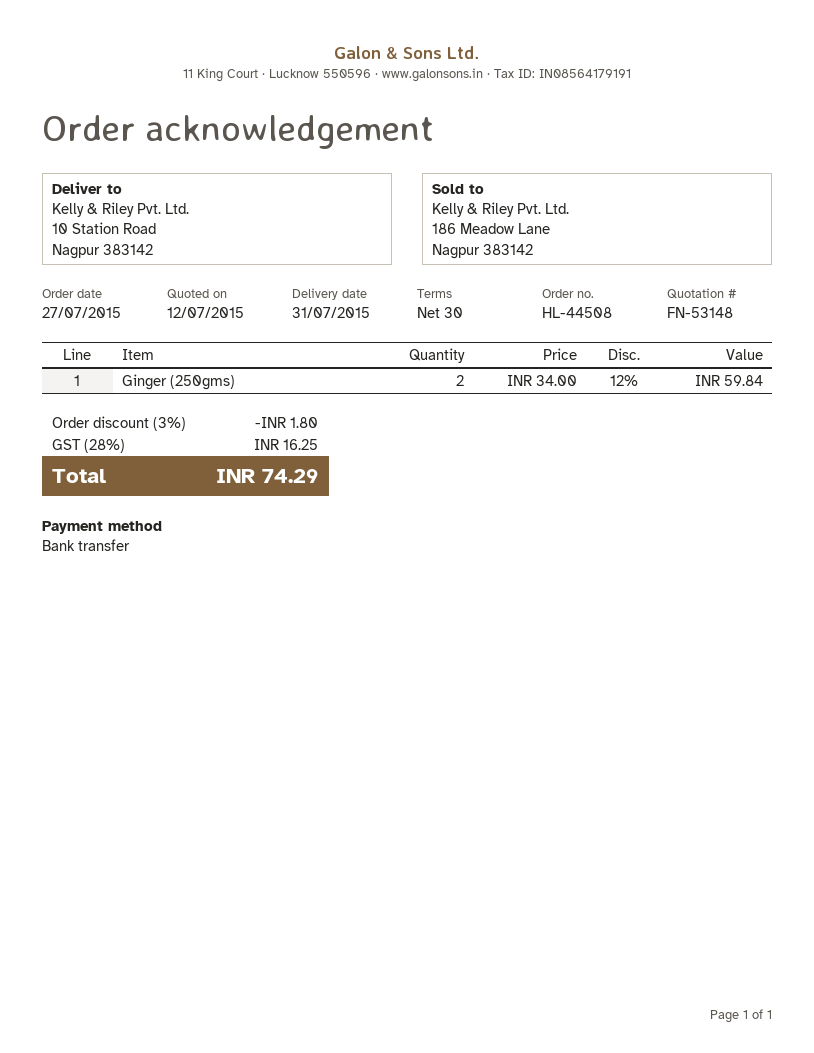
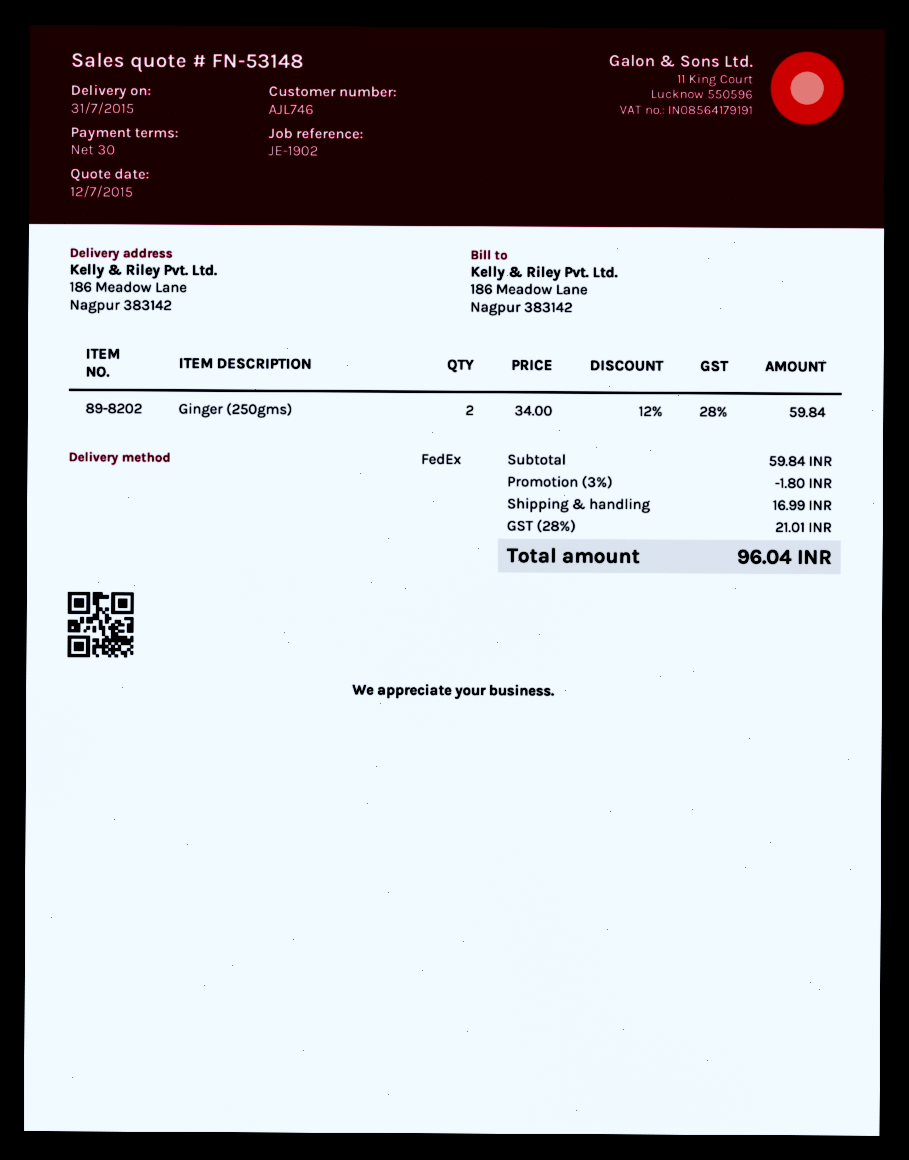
ship to: 10 Station Road, Nagpur 383142 -> 186 Meadow Lane, Nagpur 383142
shipping: none -> 16.99
tax: 28% = 16.25 -> 28% = 21.01
total: 74.29 -> 96.04

